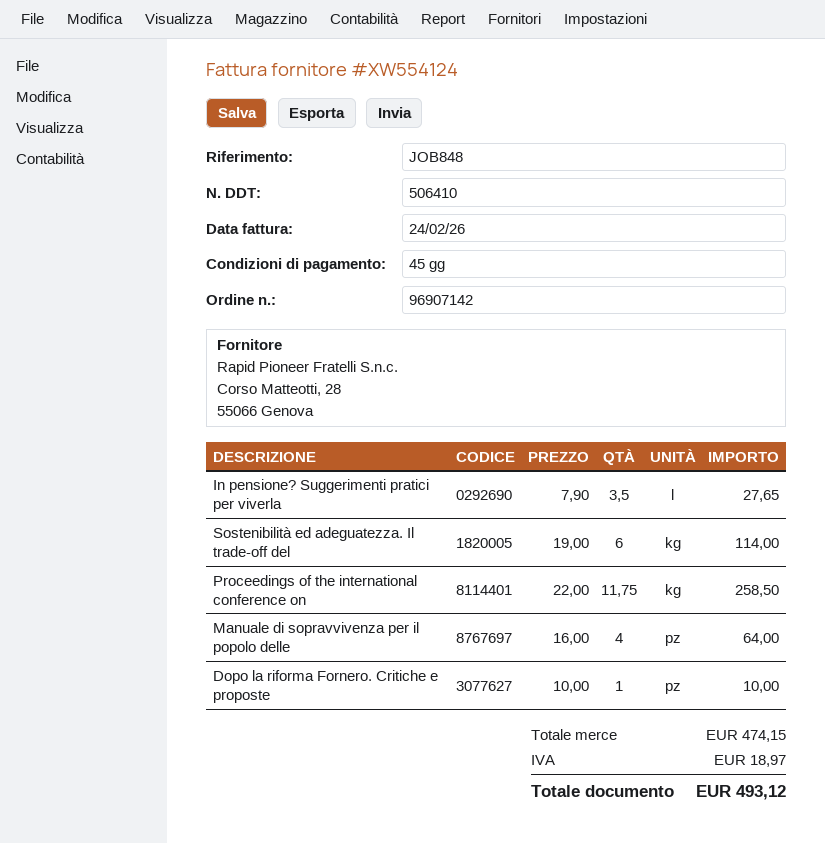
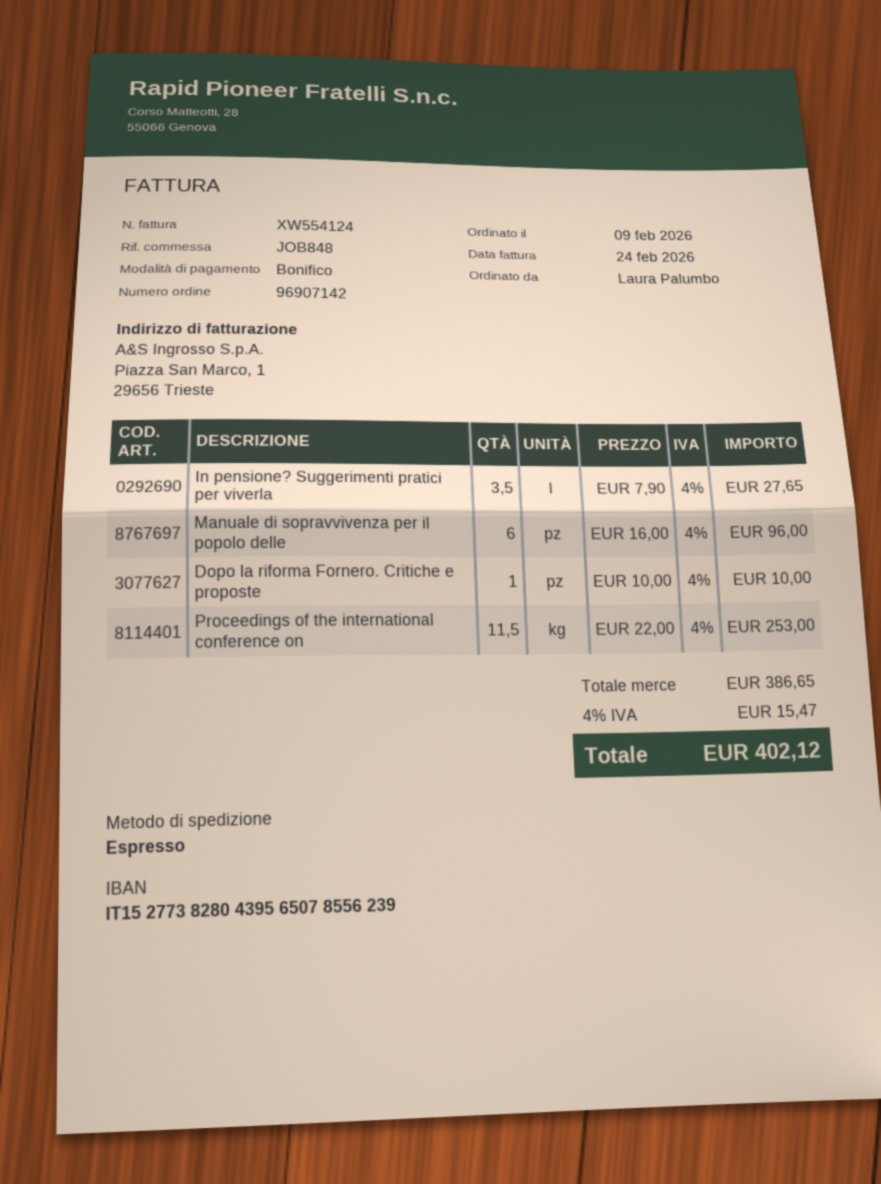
Sostenibilità ed adeguatezza. Il trade-off del: 6 x 19.00 = 114.00 -> none
Proceedings of the international conference on: 11.75 x 22.00 = 258.50 -> 11.5 x 22.00 = 253.00
Manuale di sopravvivenza per il popolo delle: 4 x 16.00 = 64.00 -> 6 x 16.00 = 96.00
subtotal: 474.15 -> 386.65
tax: 18.97 -> 15.47
total: 493.12 -> 402.12

